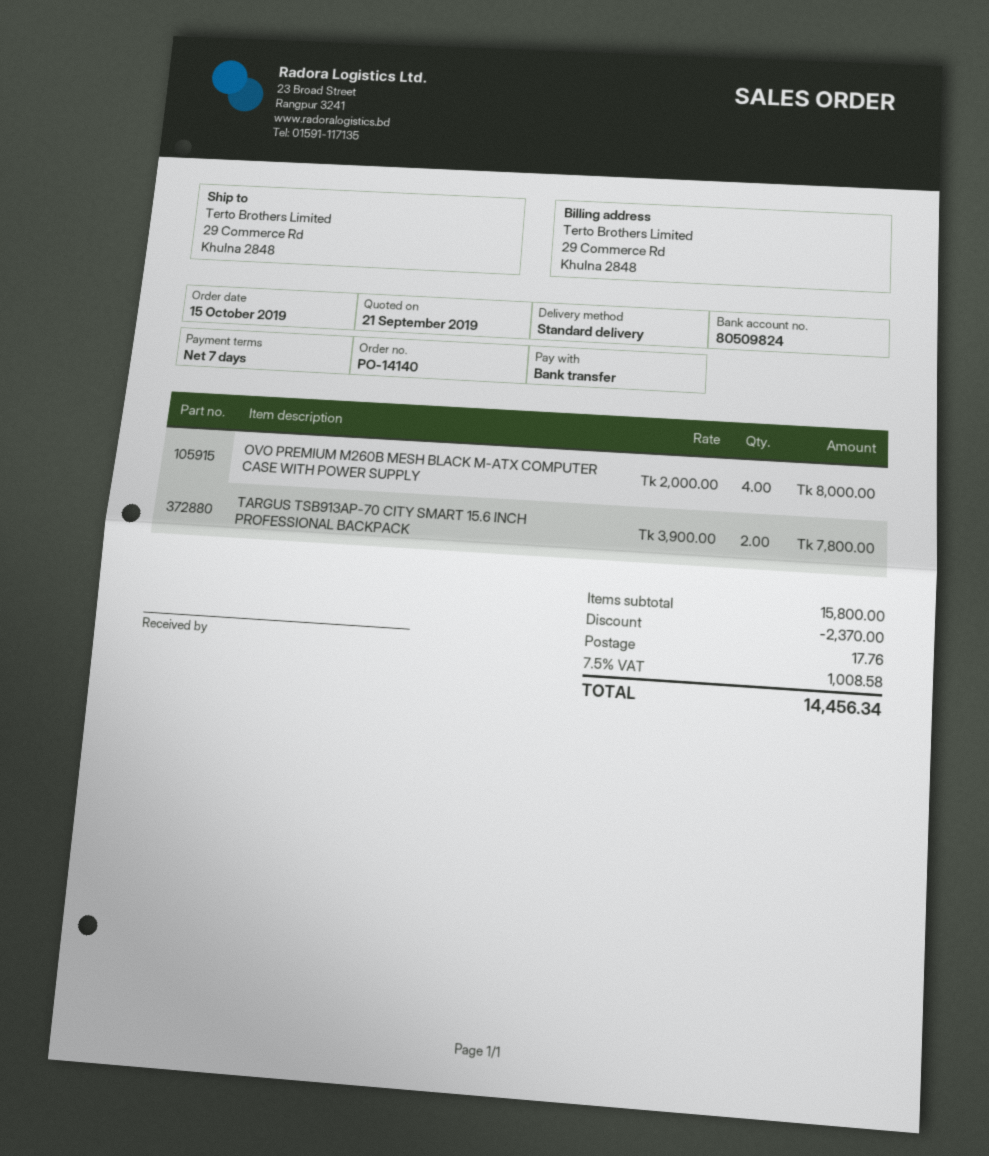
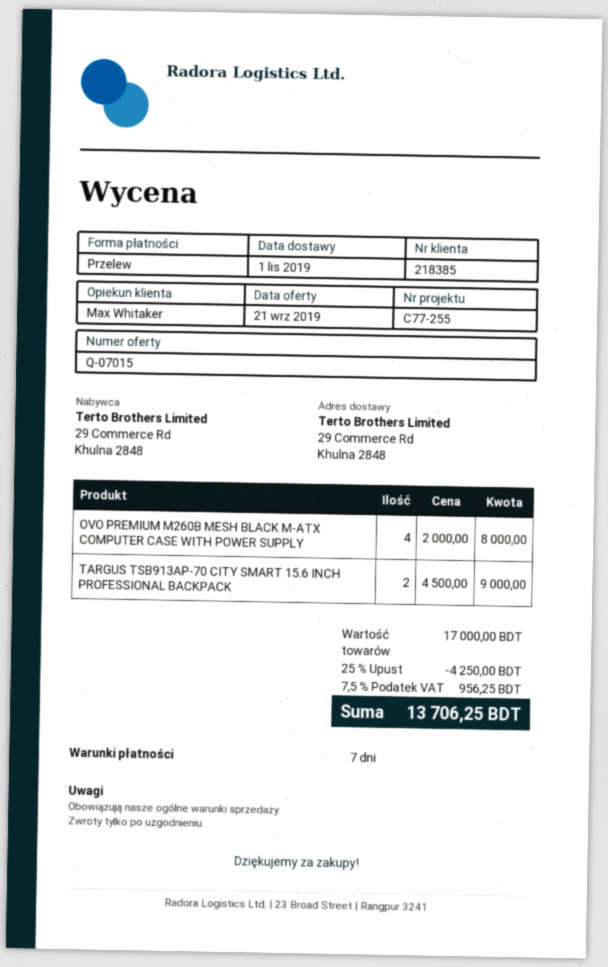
TARGUS TSB913AP-70 CITY SMART 15.6 INCH PROFESSIONAL BACKPACK: 2 x 3900.00 = 7800.00 -> 2 x 4500.00 = 9000.00
subtotal: 15800.00 -> 17000.00
discount: 2370.00 -> 4250.00
shipping: 17.76 -> none
tax: 7.5% = 1008.58 -> 7.5% = 956.25
total: 14456.34 -> 13706.25

